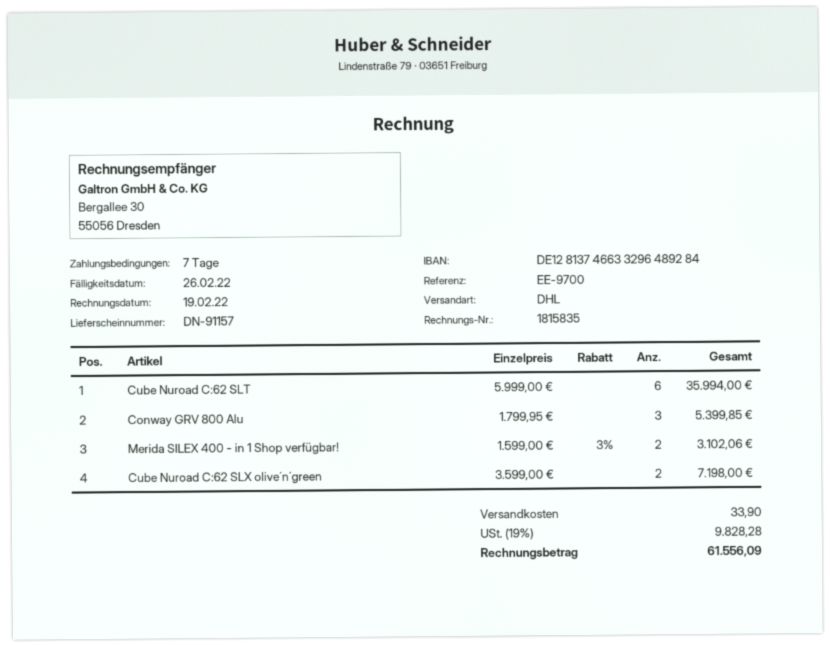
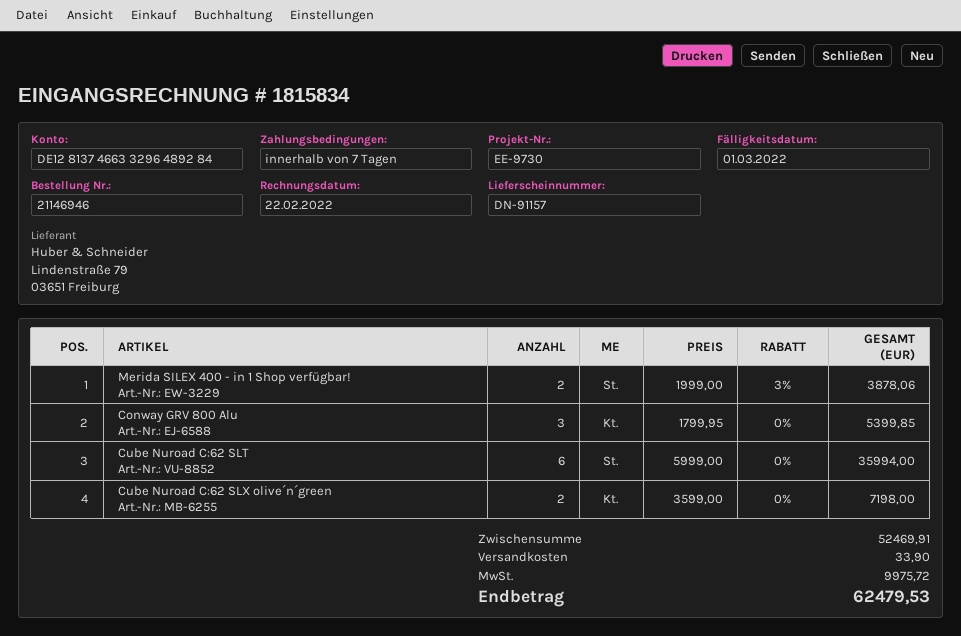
invoice number: 1815835 -> 1815834
invoice date: 2022-02-19 -> 2022-02-22
due date: 2022-02-26 -> 2022-03-01
reference: EE-9700 -> EE-9730
Merida SILEX 400 - in 1 Shop verfügbar!: 2 x 1599.00 - 3% = 3102.06 -> 2 x 1999.00 - 3% = 3878.06
tax: 9828.28 -> 9975.72
total: 61556.09 -> 62479.53

